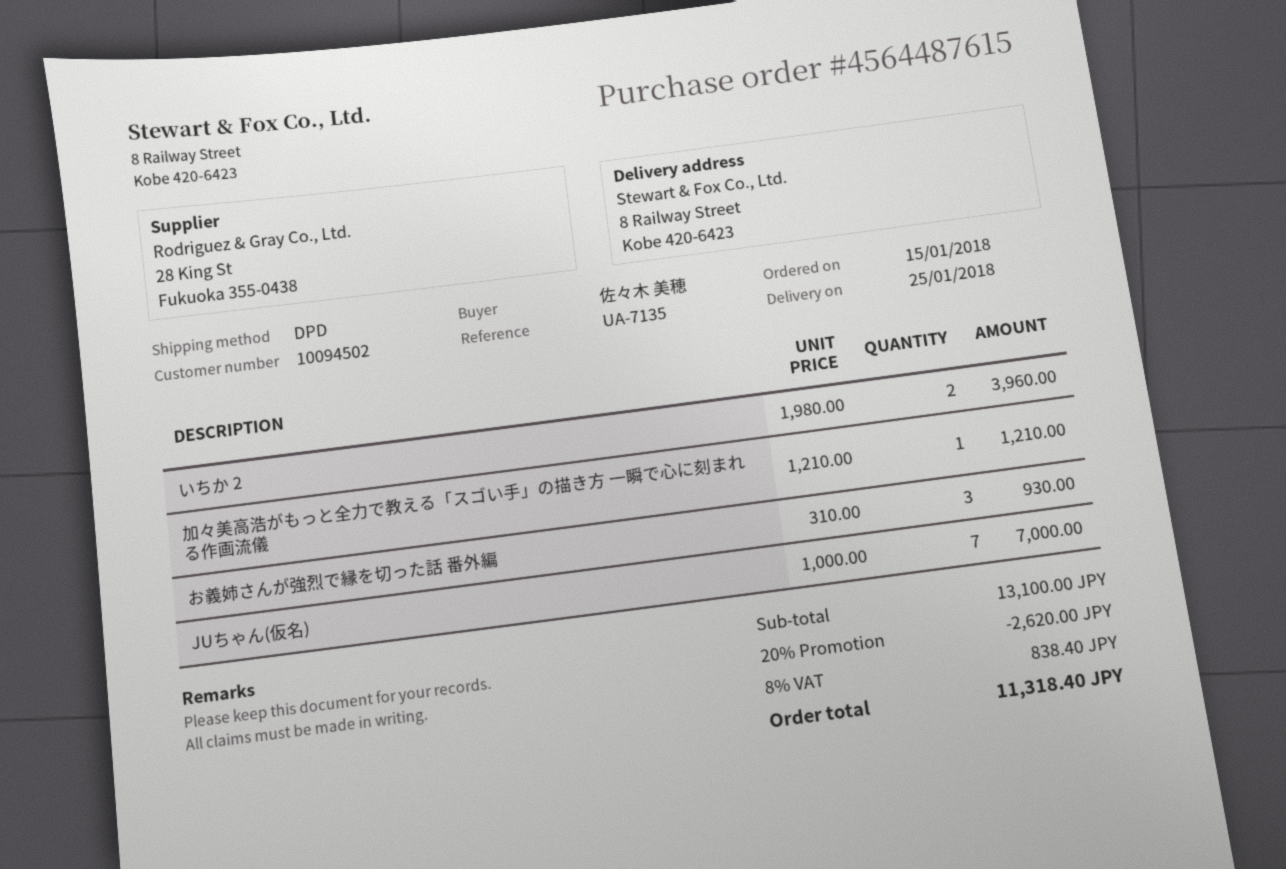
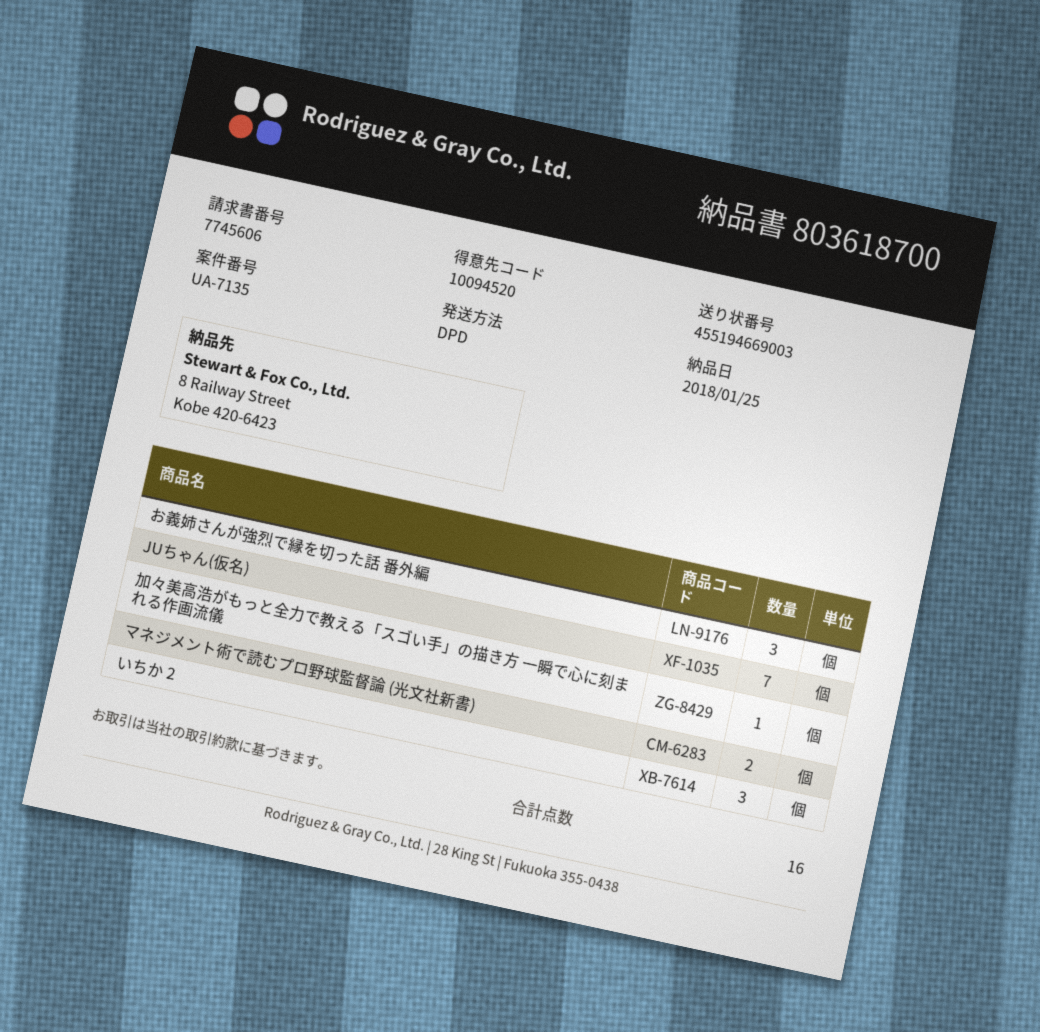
customer number: 10094502 -> 10094520
いちか 2: 2 -> 3
マネジメント術で読むプロ野球監督論 (光文社新書): none -> 2

